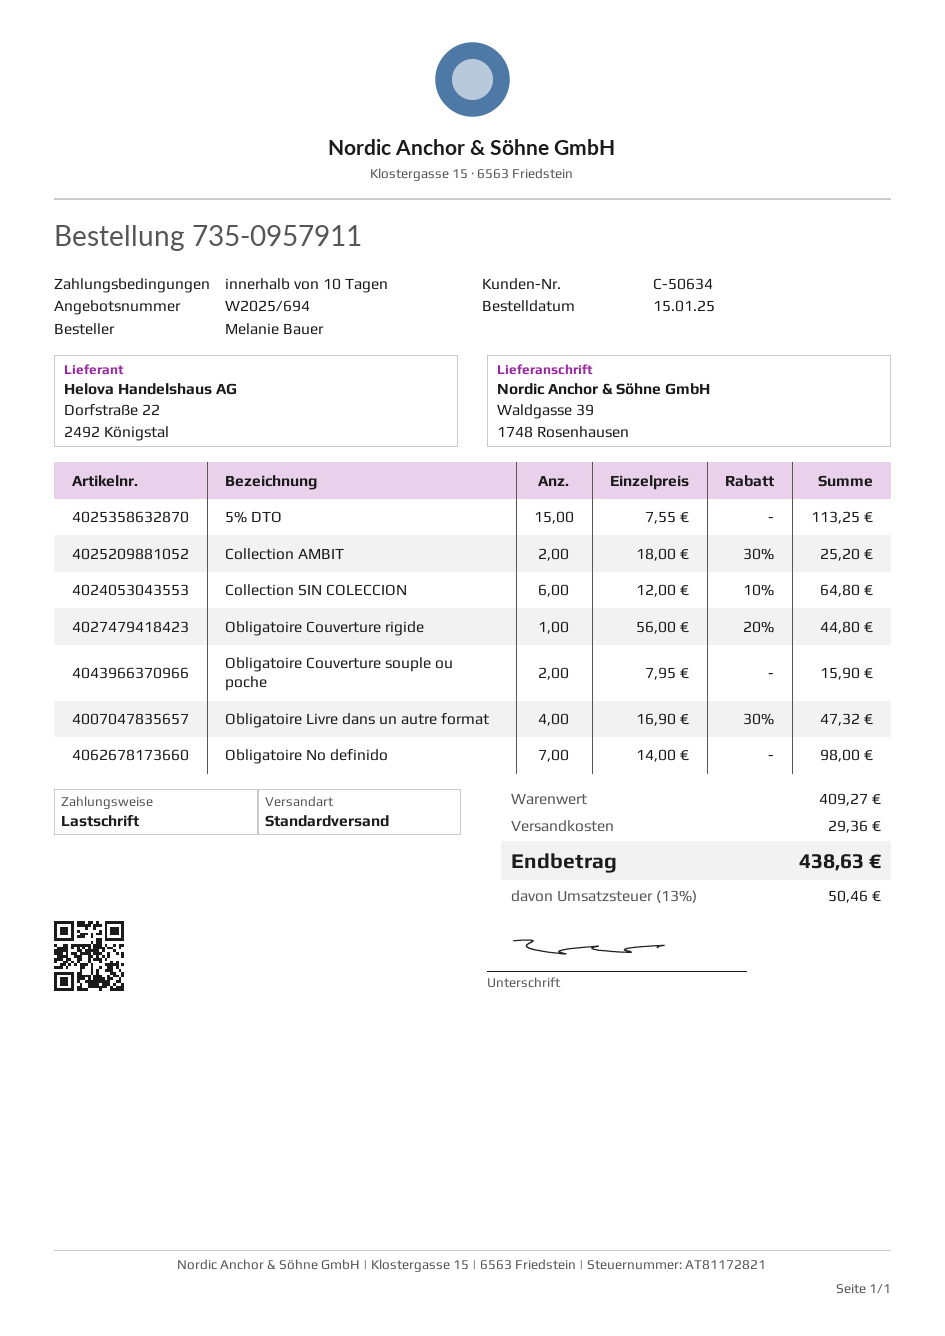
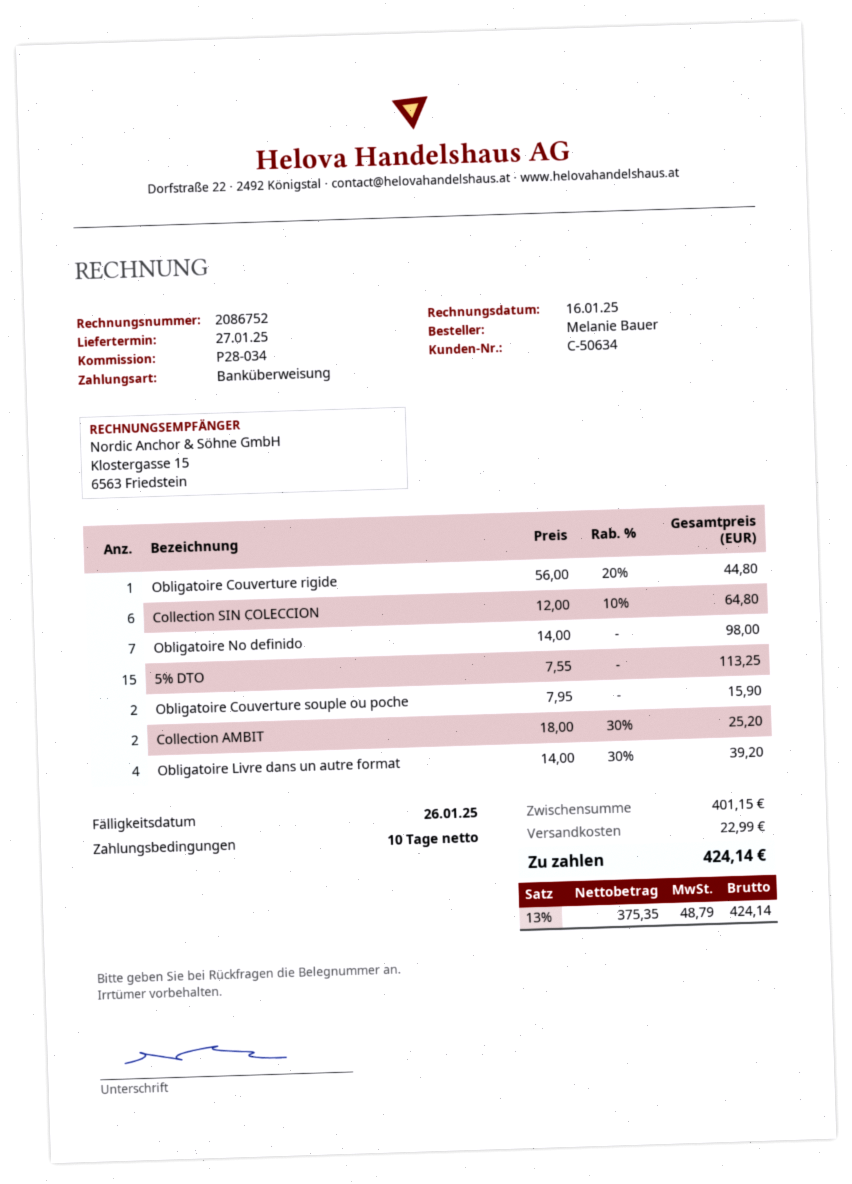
payment method: direct debit -> bank transfer
Obligatoire Livre dans un autre format: 4 x 16.90 - 30% = 47.32 -> 4 x 14.00 - 30% = 39.20
subtotal: 409.27 -> 401.15
shipping: 29.36 -> 22.99
tax: 13% = 50.46 -> 13% = 48.79
total: 438.63 -> 424.14

